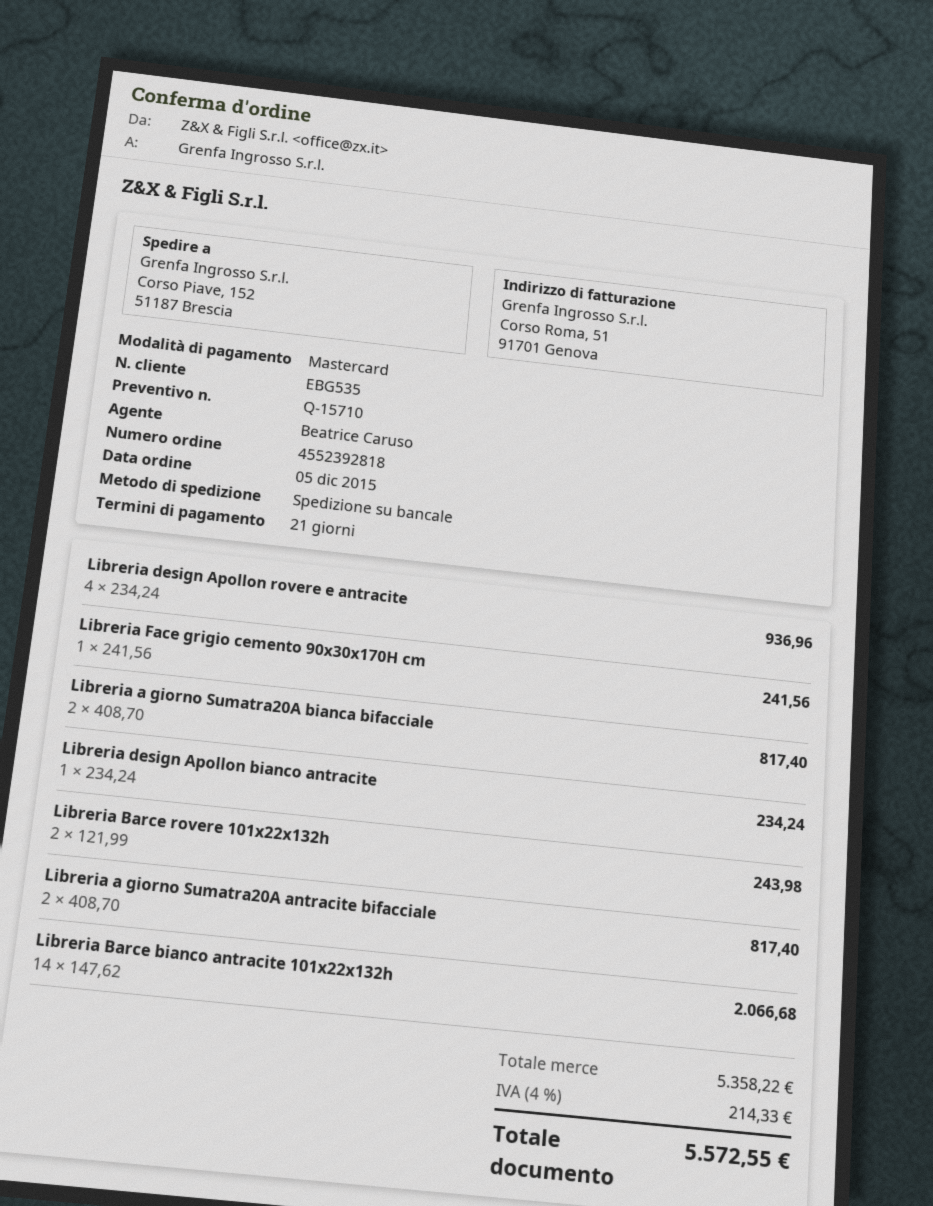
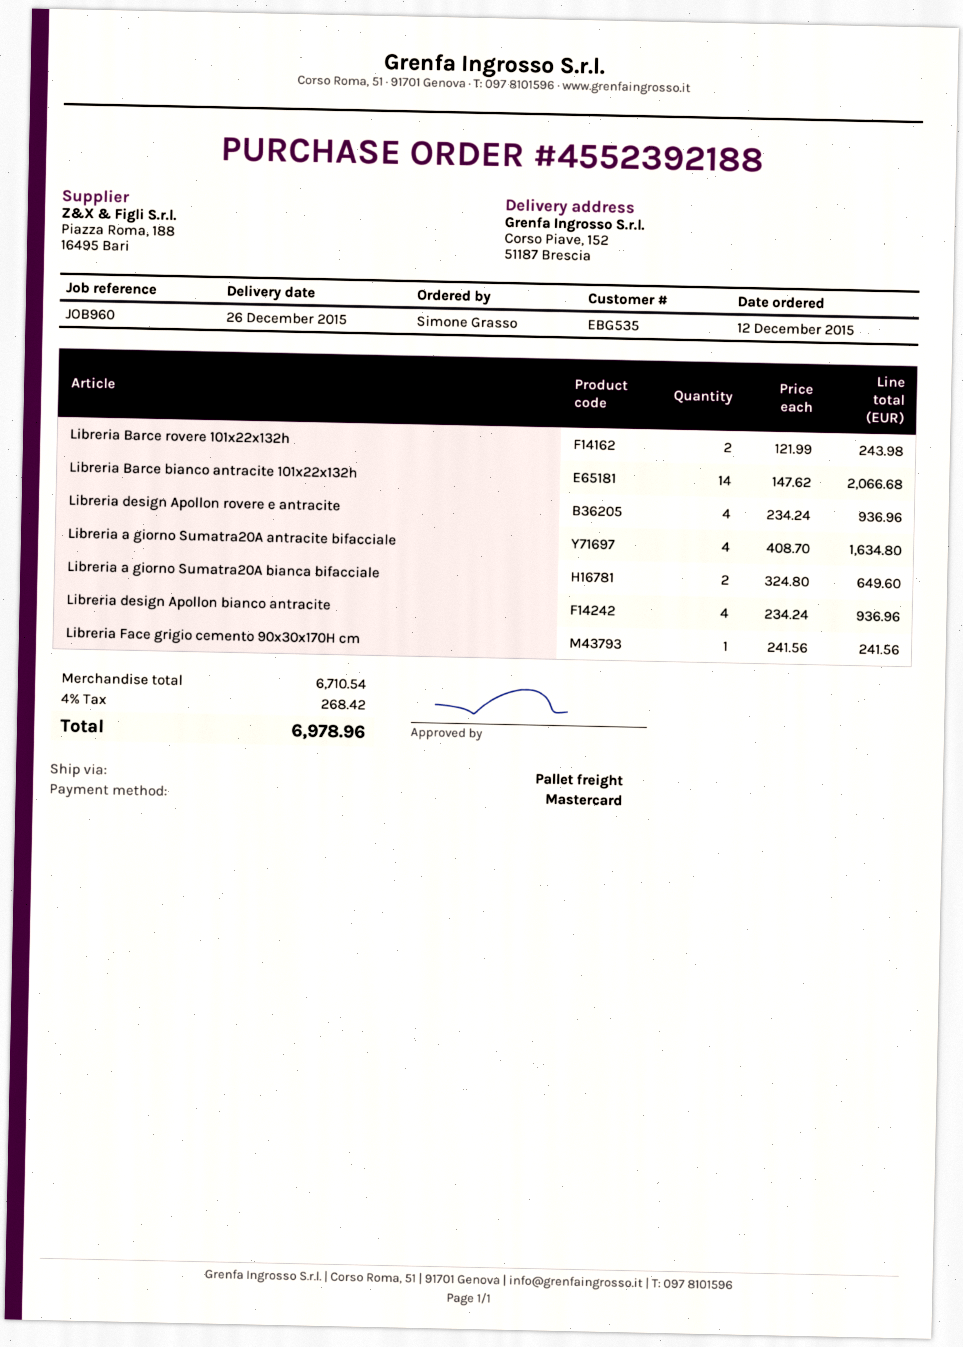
order number: 4552392818 -> 4552392188
order date: 2015-12-05 -> 2015-12-12
Libreria a giorno Sumatra20A bianca bifacciale: 2 x 408.70 = 817.40 -> 2 x 324.80 = 649.60
Libreria design Apollon bianco antracite: 1 x 234.24 = 234.24 -> 4 x 234.24 = 936.96
Libreria a giorno Sumatra20A antracite bifacciale: 2 x 408.70 = 817.40 -> 4 x 408.70 = 1634.80
subtotal: 5358.22 -> 6710.54
tax: 4% = 214.33 -> 4% = 268.42
total: 5572.55 -> 6978.96

